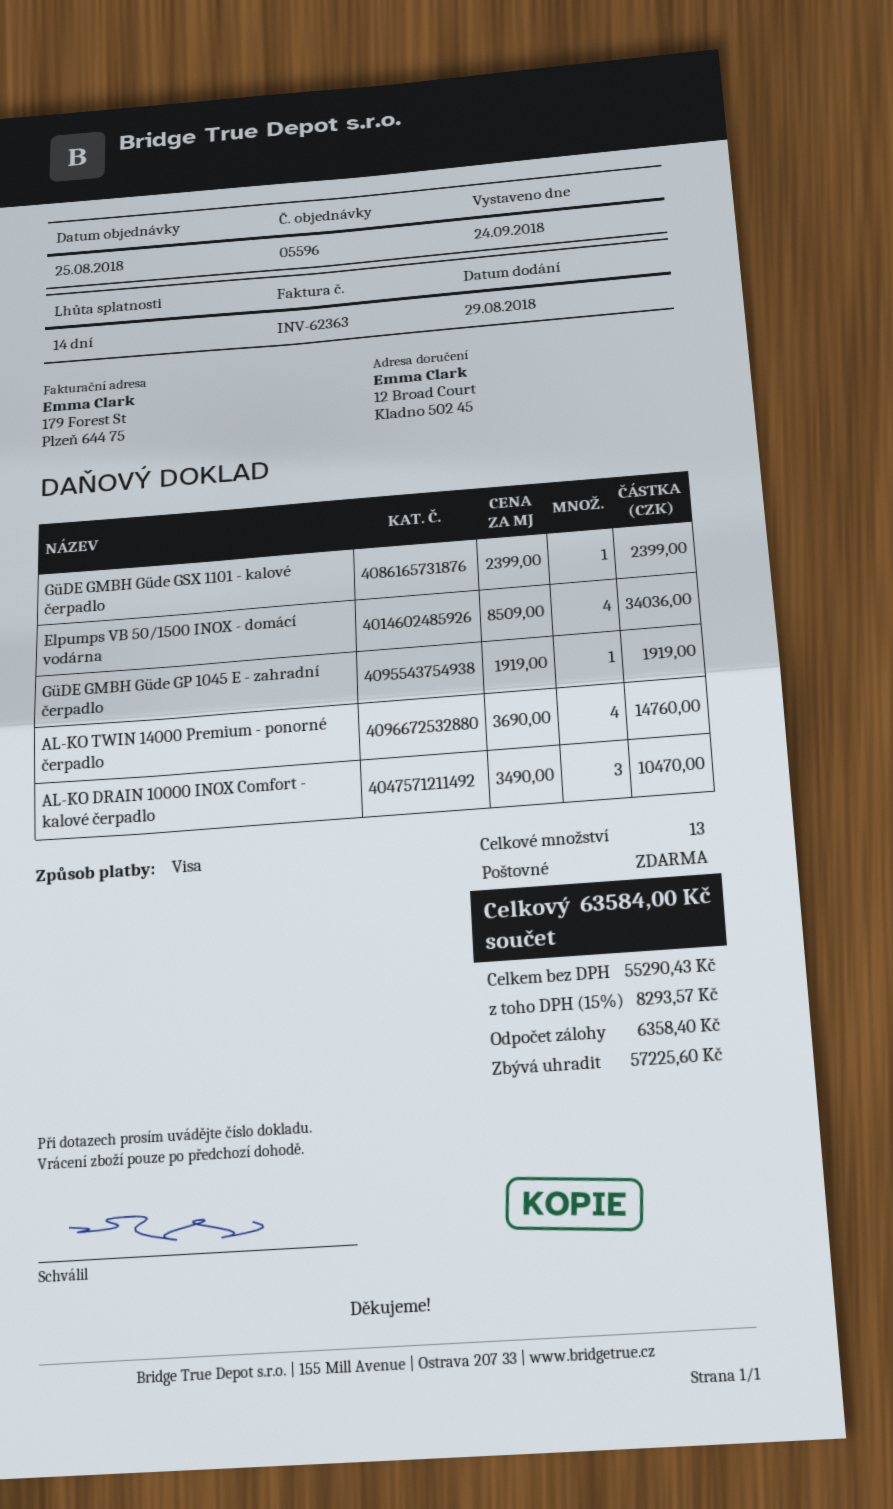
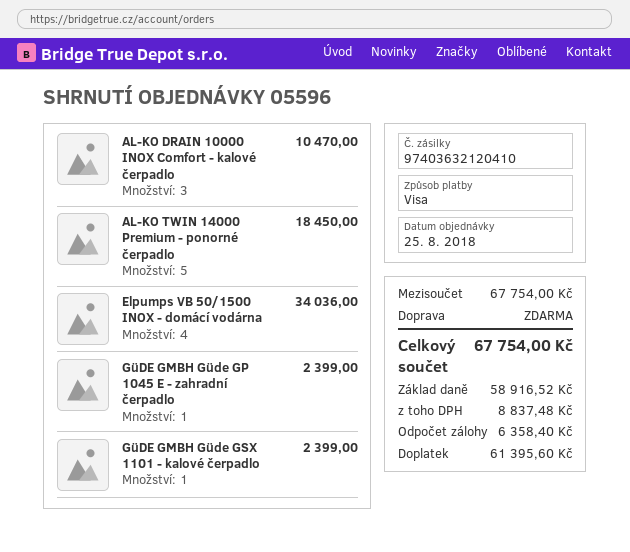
GüDE GMBH Güde GP 1045 E - zahradní čerpadlo: 1 for 1919.00 -> 1 for 2399.00
AL-KO TWIN 14000 Premium - ponorné čerpadlo: 4 for 14760.00 -> 5 for 18450.00
net: 55290.43 -> 58916.52
tax: 8293.57 -> 8837.48
total: 63584.00 -> 67754.00
balance: 57225.60 -> 61395.60

